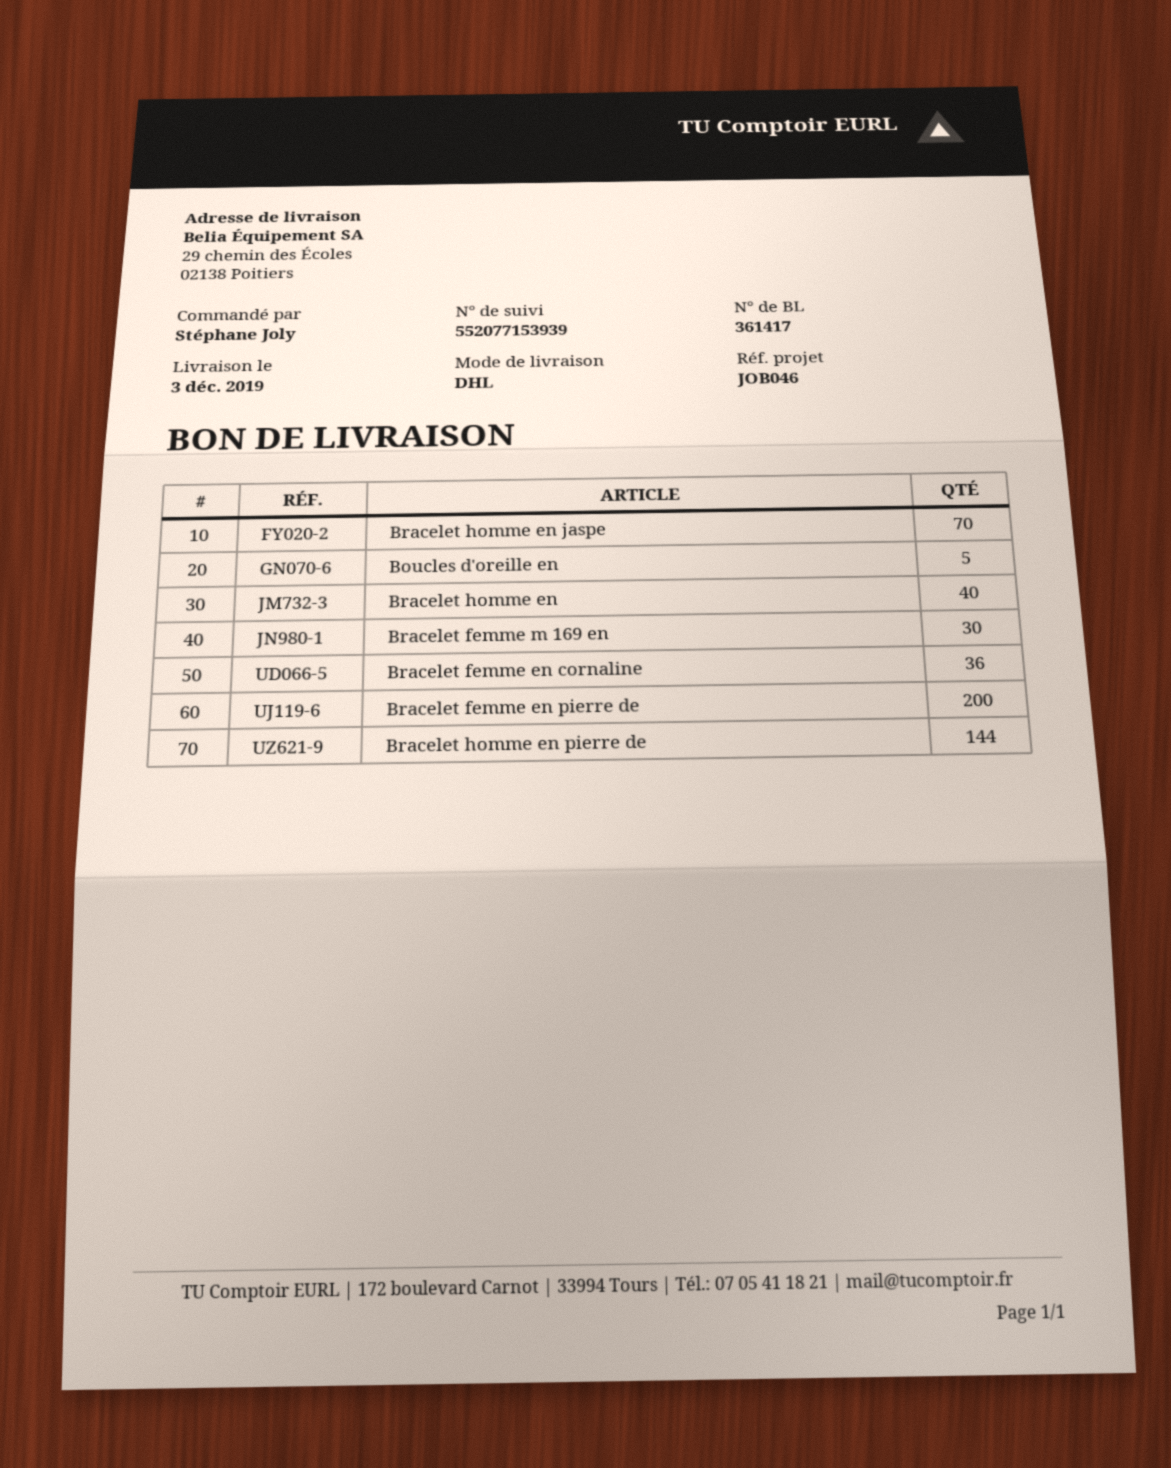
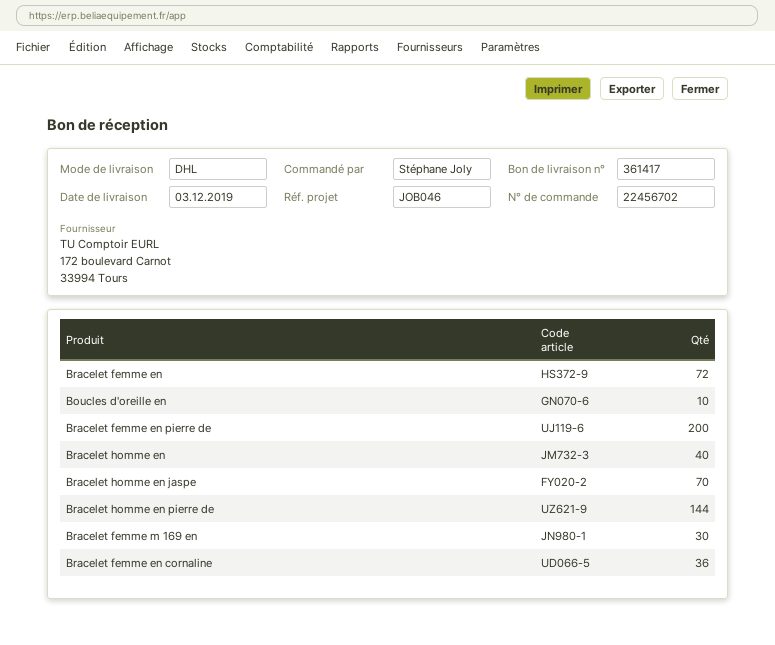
Boucles d'oreille en: 5 -> 10
Bracelet femme en: none -> 72

